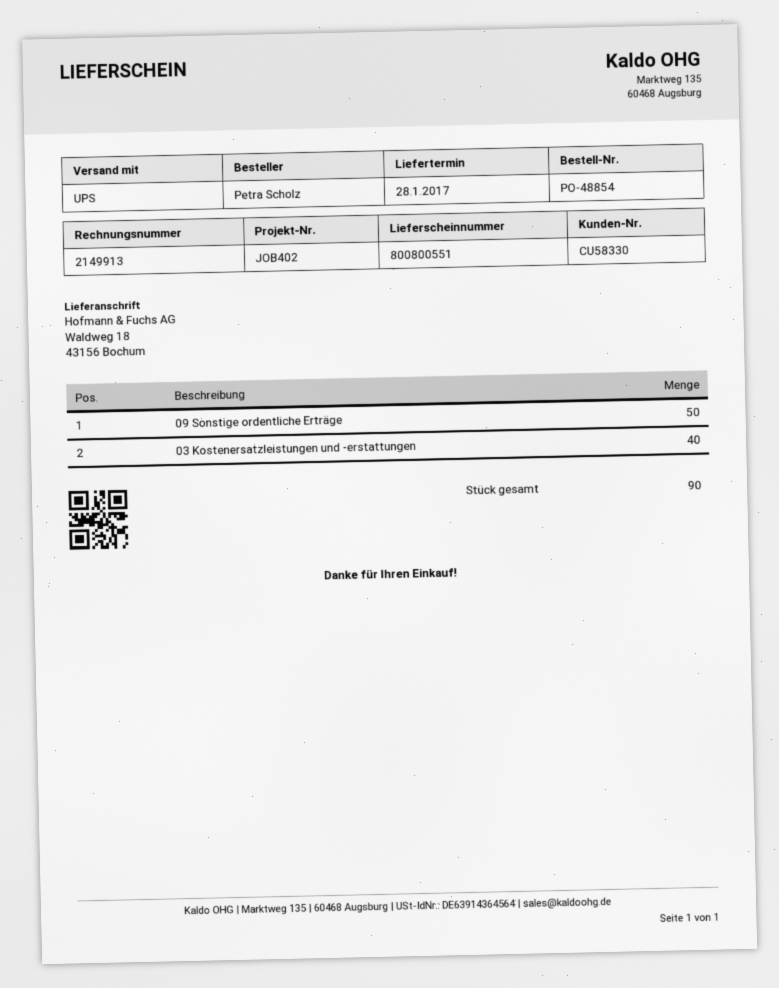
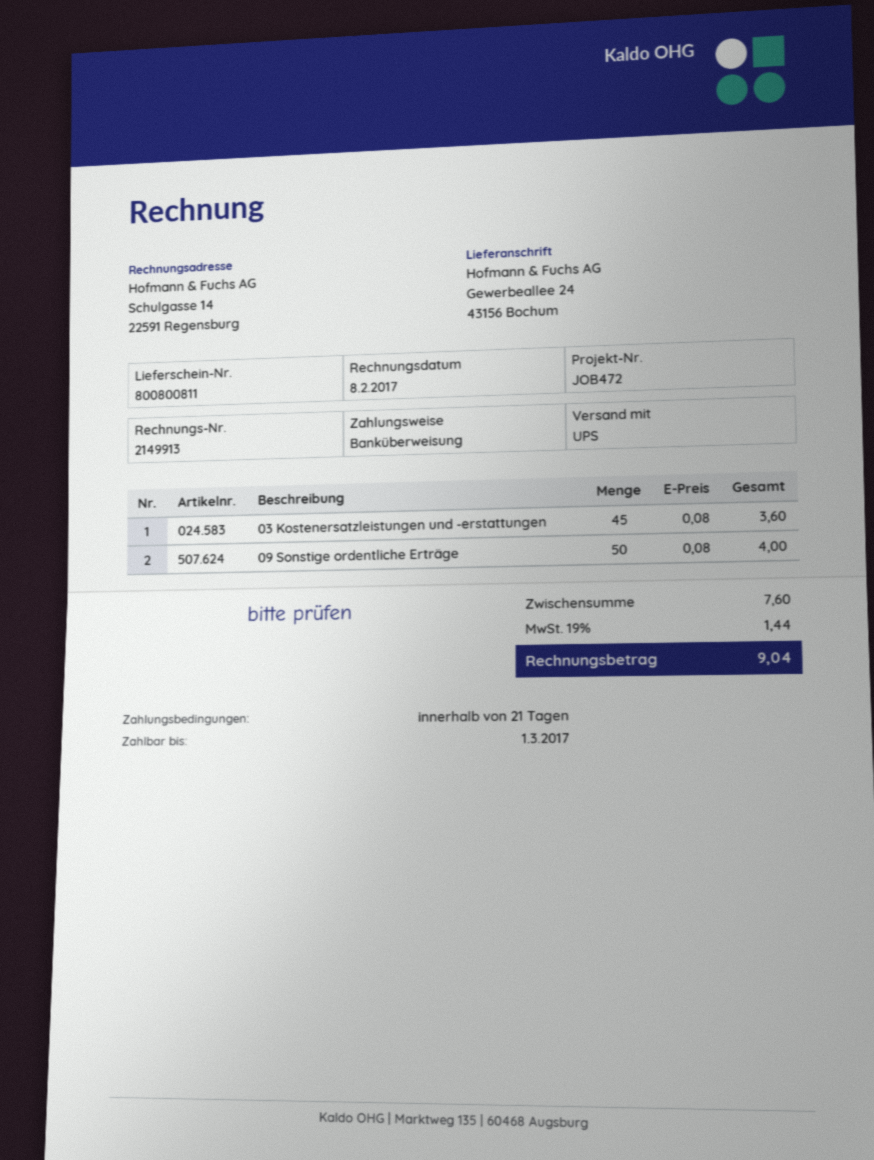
delivery note number: 800800551 -> 800800811
reference: JOB402 -> JOB472
ship to: Waldweg 18, 43156 Bochum -> Gewerbeallee 24, 43156 Bochum
03 Kostenersatzleistungen und -erstattungen: 40 -> 45

